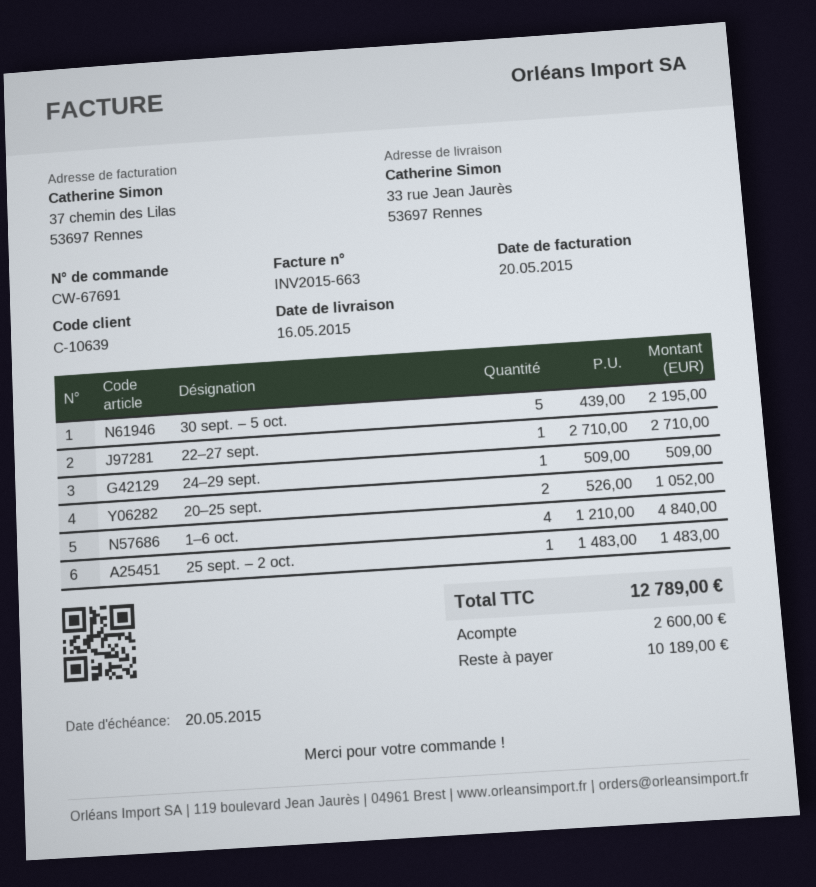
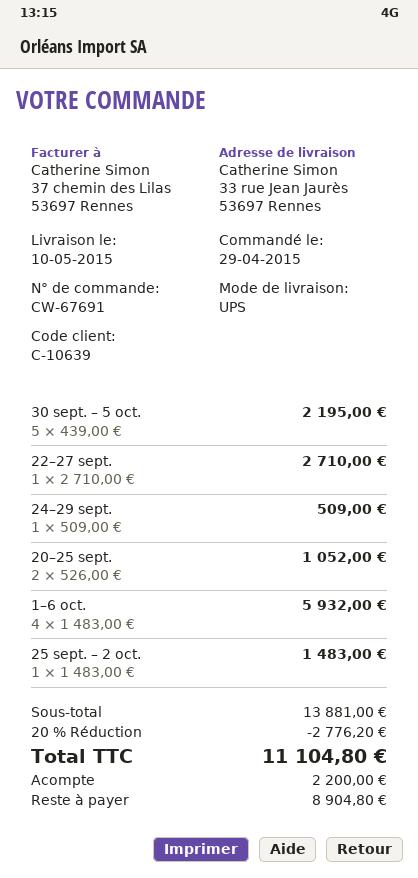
delivery date: 2015-05-16 -> 2015-05-10
1–6 oct.: 4 x 1210.00 = 4840.00 -> 4 x 1483.00 = 5932.00
discount: none -> 20% = 2776.20
total: 12789.00 -> 11104.80
deposit: 2600.00 -> 2200.00
balance: 10189.00 -> 8904.80

